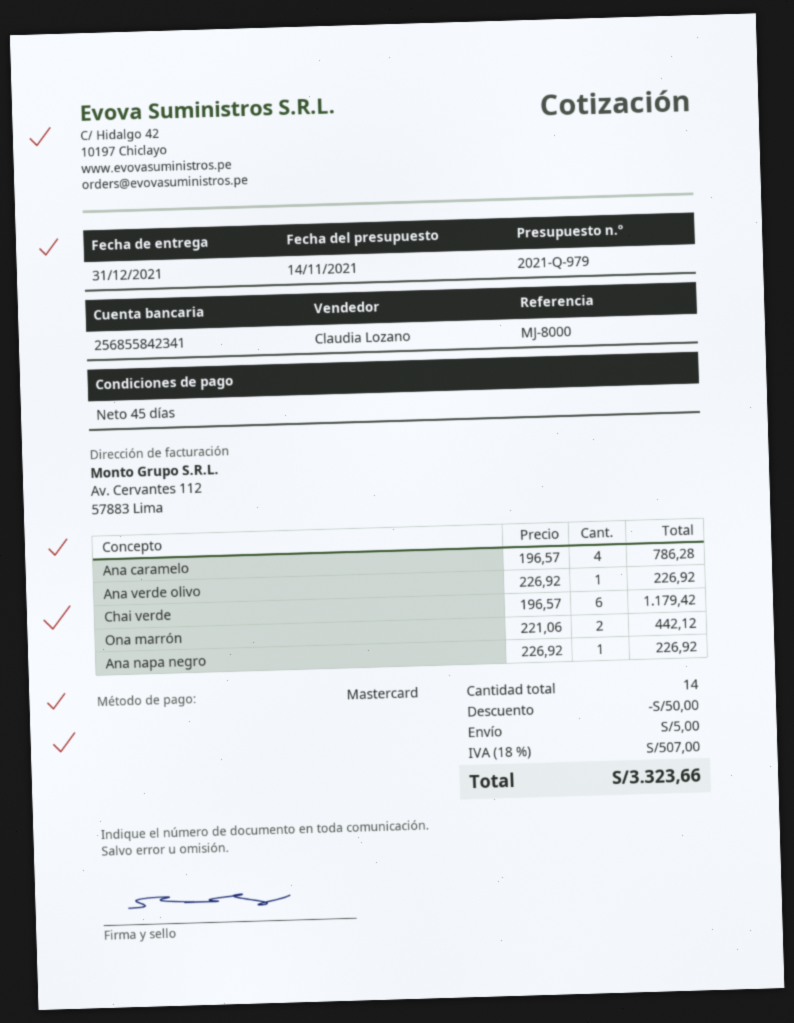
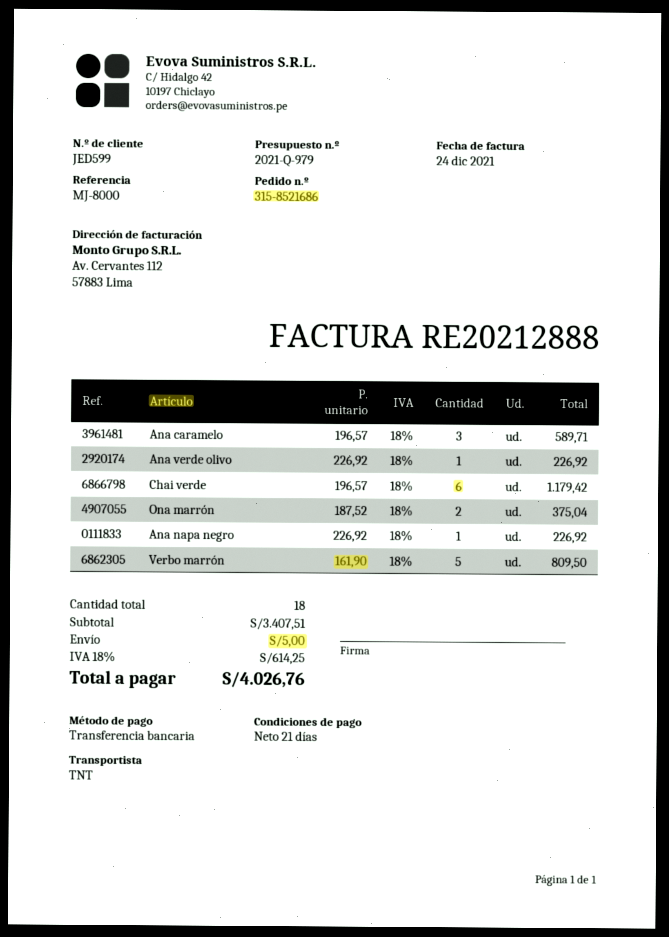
payment terms: 45 days -> 21 days
payment method: Mastercard -> bank transfer
Ana caramelo: 4 x 196.57 = 786.28 -> 3 x 196.57 = 589.71
Ona marrón: 2 x 221.06 = 442.12 -> 2 x 187.52 = 375.04
Verbo marrón: none -> 5 x 161.90 = 809.50
total quantity: 14 -> 18
discount: 50.00 -> none
tax: 18% = 507.00 -> 18% = 614.25
total: 3323.66 -> 4026.76

